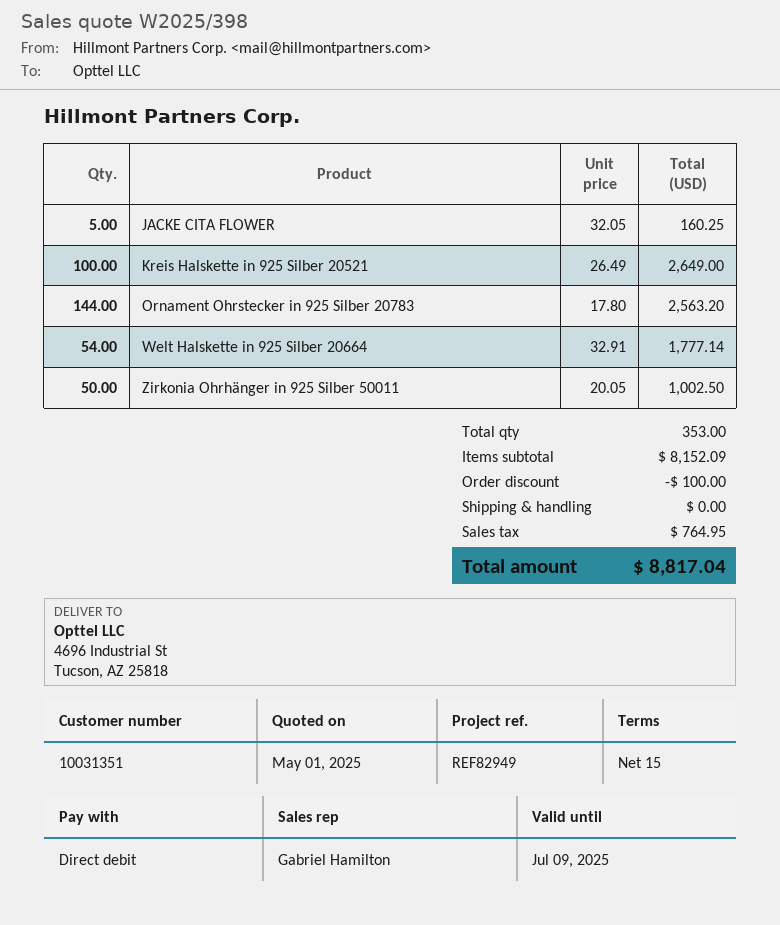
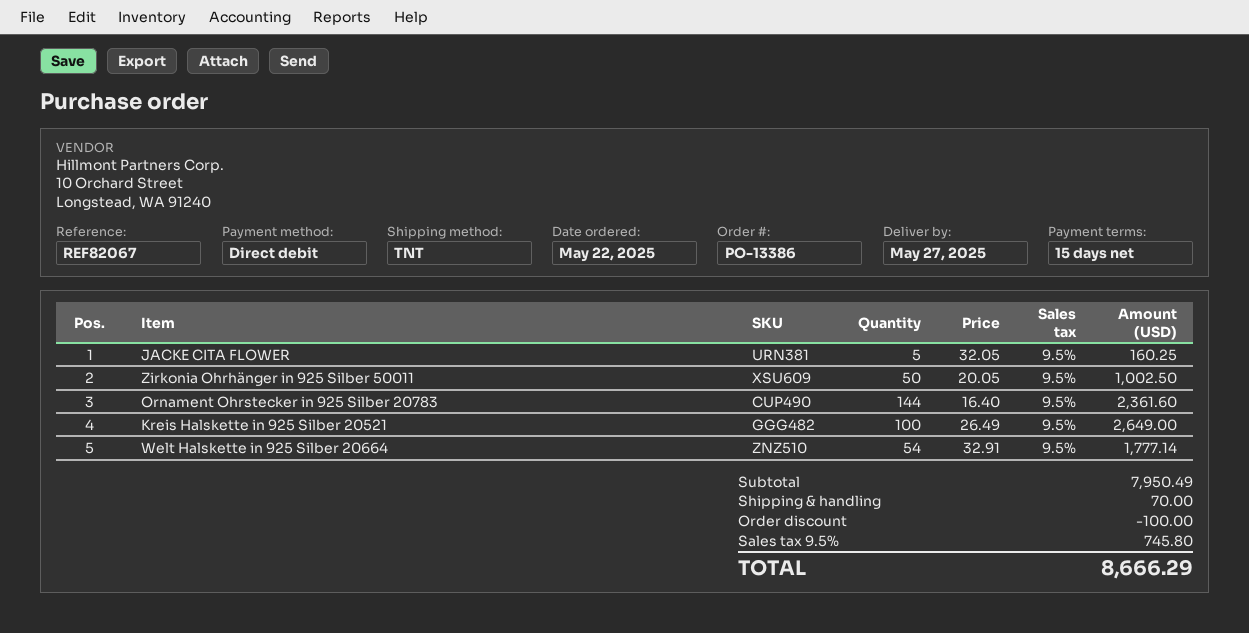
reference: REF82949 -> REF82067
Ornament Ohrstecker in 925 Silber 20783: 144 x 17.80 = 2563.20 -> 144 x 16.40 = 2361.60
subtotal: 8152.09 -> 7950.49
shipping: 0.00 -> 70.00
tax: 764.95 -> 745.80
total: 8817.04 -> 8666.29

